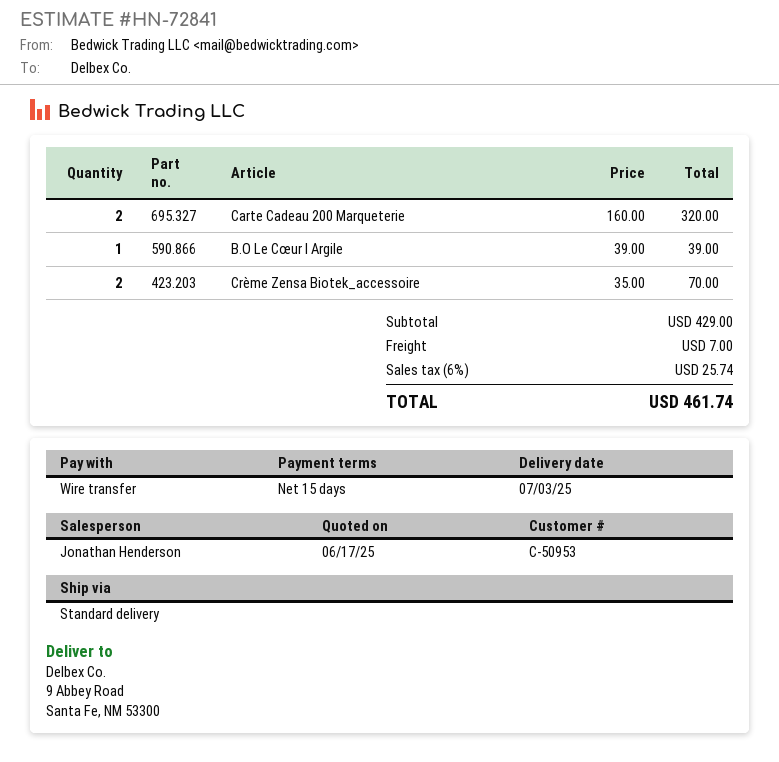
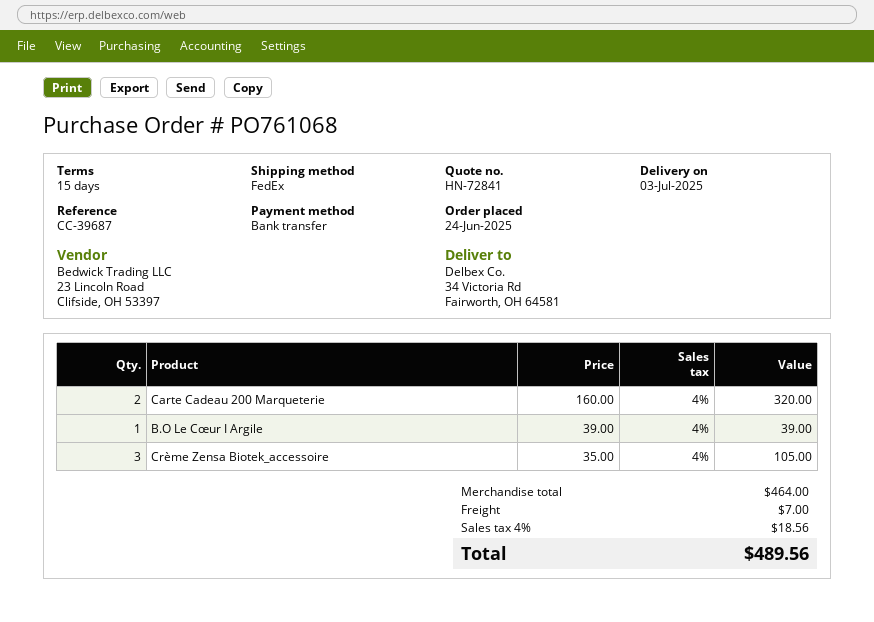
shipping method: standard -> FedEx
ship to: 9 Abbey Road, Santa Fe, NM 53300 -> 34 Victoria Rd, Fairworth, OH 64581
Crème Zensa Biotek_accessoire: 2 x 35.00 = 70.00 -> 3 x 35.00 = 105.00
subtotal: 429.00 -> 464.00
tax: 6% = 25.74 -> 4% = 18.56
total: 461.74 -> 489.56

